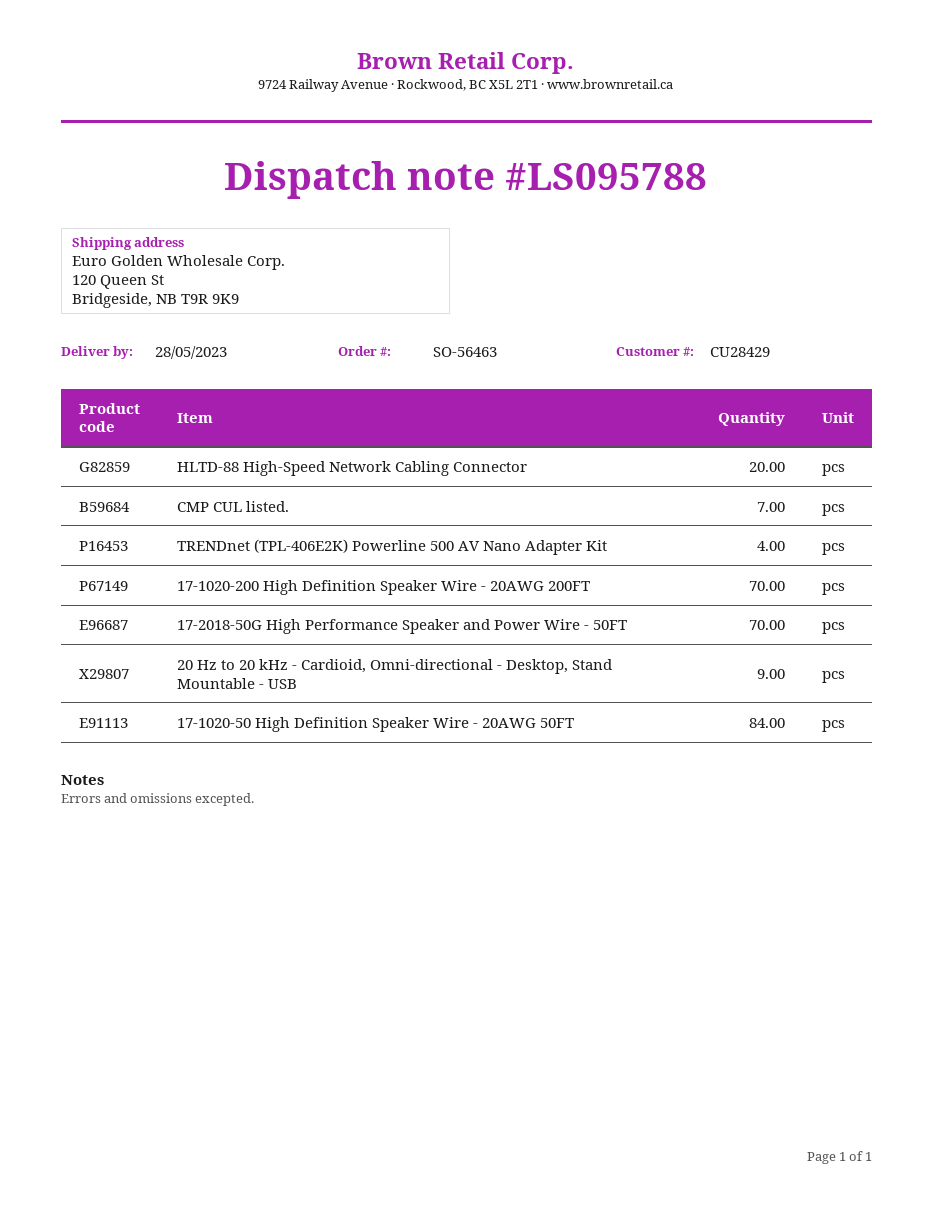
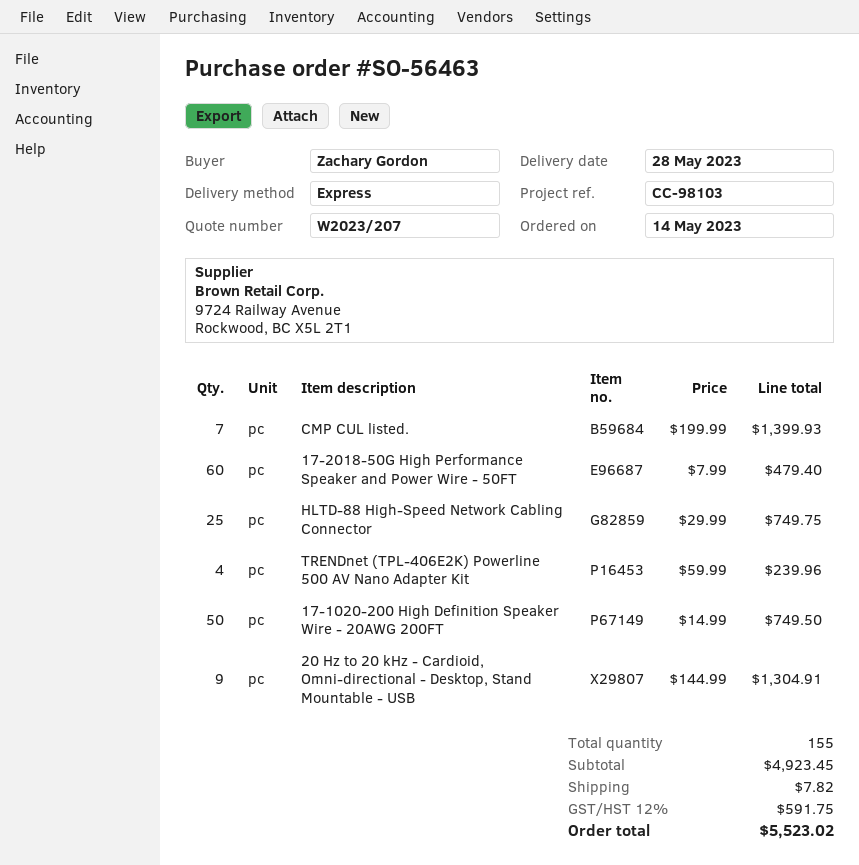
HLTD-88 High-Speed Network Cabling Connector: 20 -> 25
17-1020-200 High Definition Speaker Wire - 20AWG 200FT: 70 -> 50
17-2018-50G High Performance Speaker and Power Wire - 50FT: 70 -> 60
17-1020-50 High Definition Speaker Wire - 20AWG 50FT: 84 -> none

